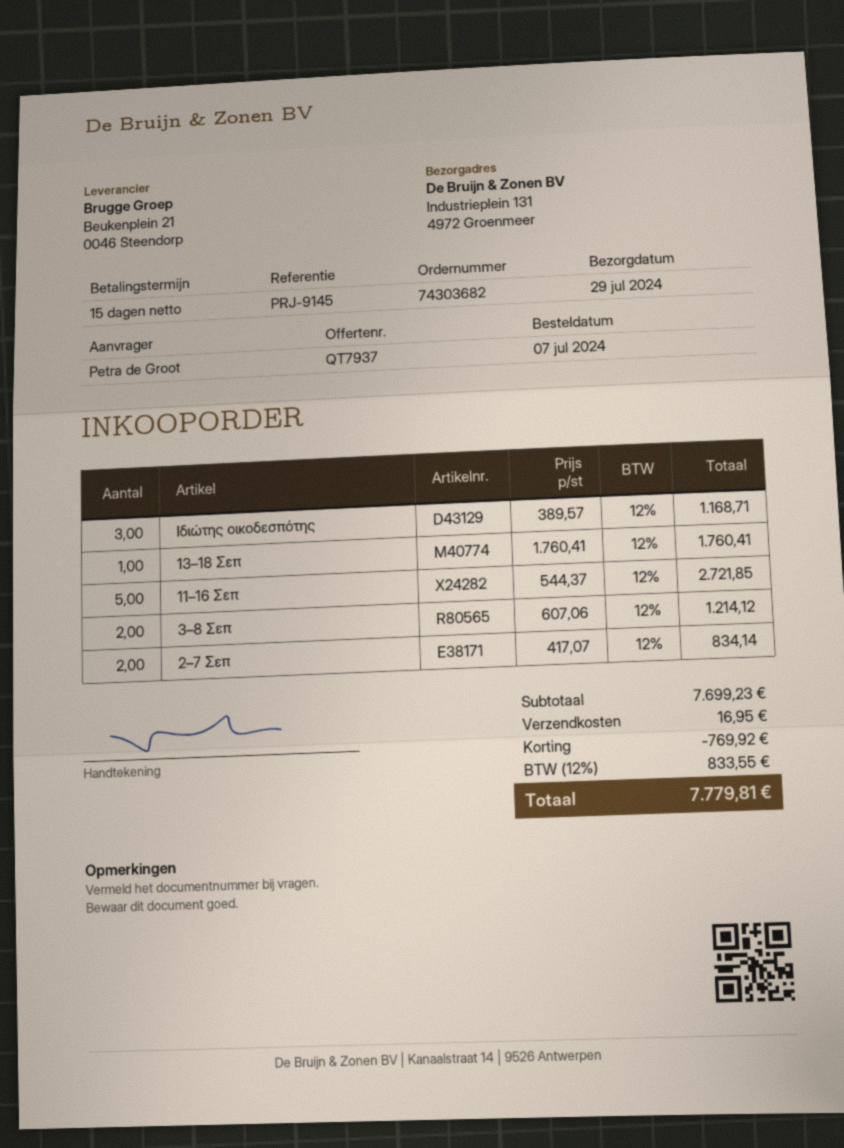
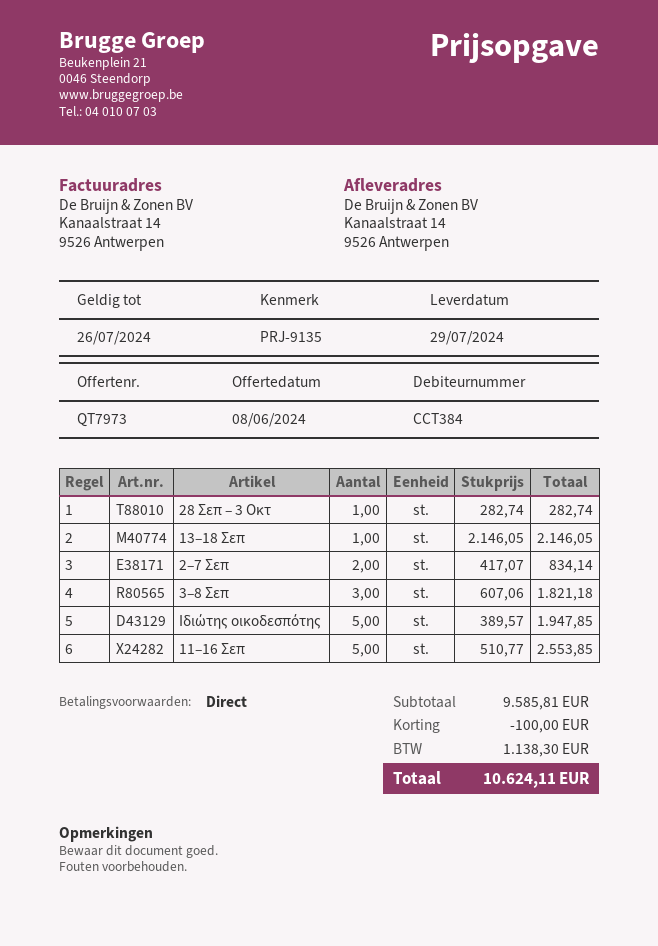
quote number: QT7937 -> QT7973
payment terms: 15 days -> on receipt
reference: PRJ-9145 -> PRJ-9135
ship to: Industrieplein 131, 4972 Groenmeer -> Kanaalstraat 14, 9526 Antwerpen
Ιδιώτης οικοδεσπότης: 3 x 389.57 = 1168.71 -> 5 x 389.57 = 1947.85
13–18 Σεπ: 1 x 1760.41 = 1760.41 -> 1 x 2146.05 = 2146.05
11–16 Σεπ: 5 x 544.37 = 2721.85 -> 5 x 510.77 = 2553.85
3–8 Σεπ: 2 x 607.06 = 1214.12 -> 3 x 607.06 = 1821.18
28 Σεπ – 3 Οκτ: none -> 1 x 282.74 = 282.74
subtotal: 7699.23 -> 9585.81
discount: 769.92 -> 100.00
shipping: 16.95 -> none
tax: 833.55 -> 1138.30
total: 7779.81 -> 10624.11

